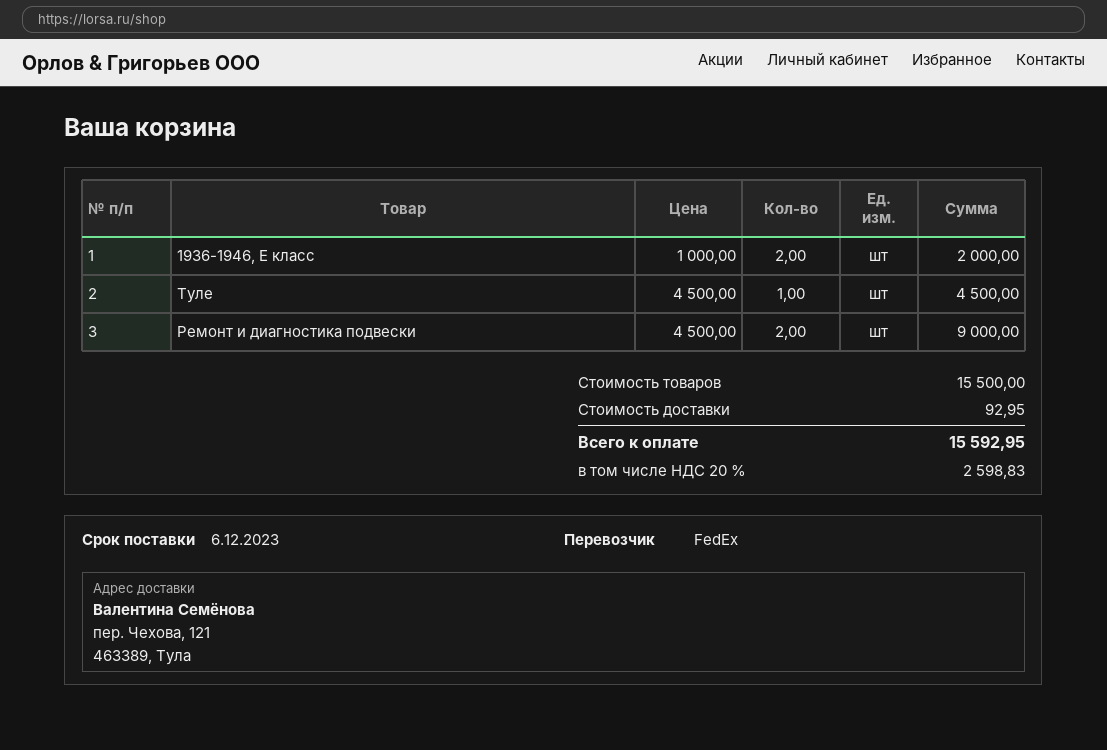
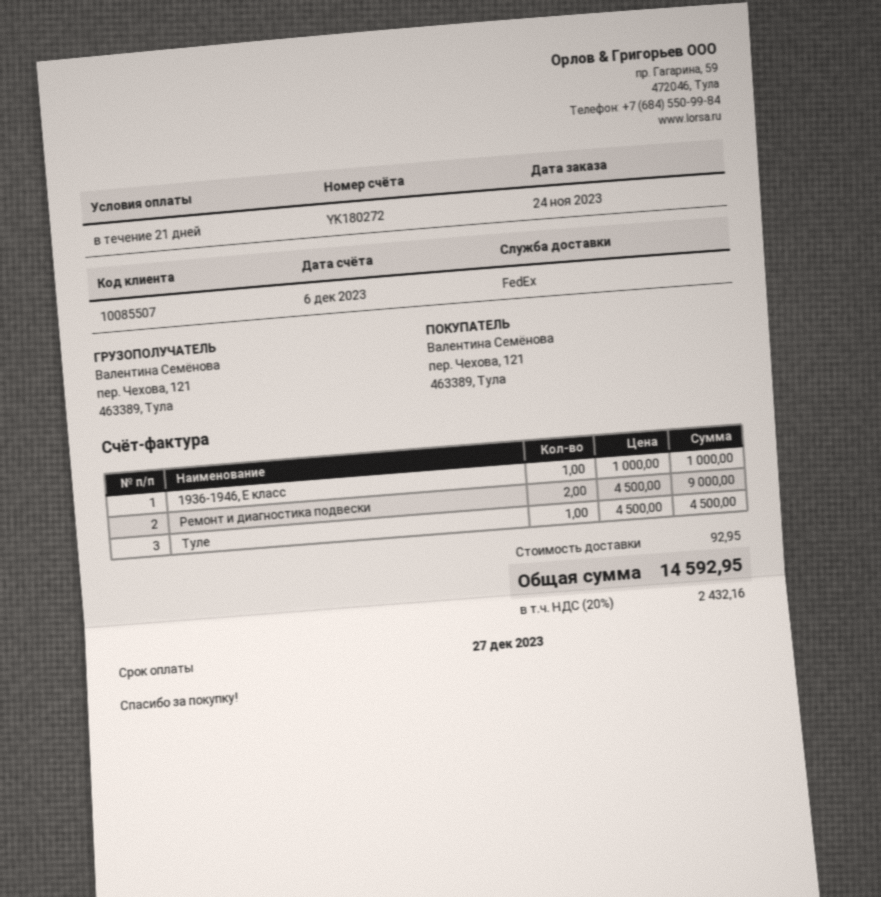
1936-1946, E класс: 2 x 1000.00 = 2000.00 -> 1 x 1000.00 = 1000.00
tax: 20% = 2598.83 -> 20% = 2432.16
total: 15592.95 -> 14592.95

